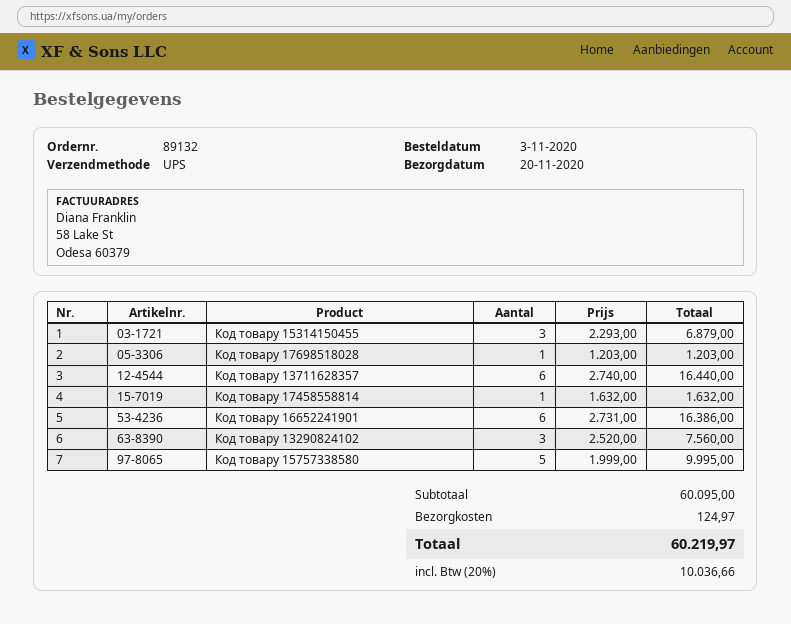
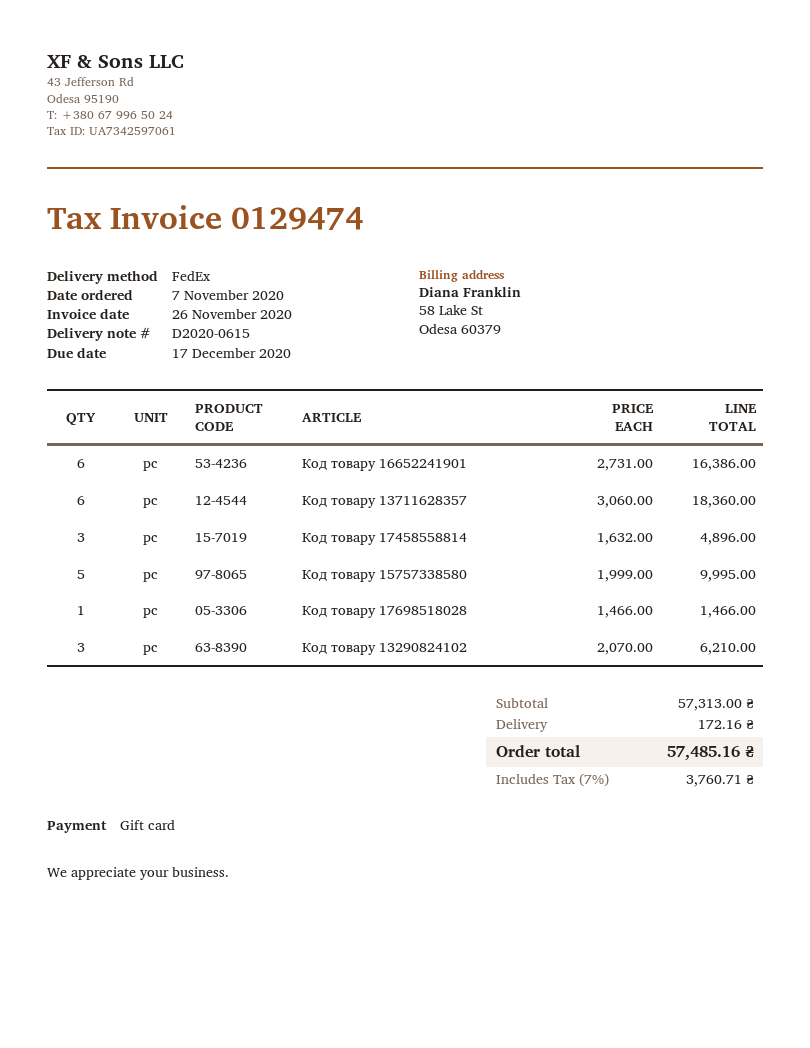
order date: 2020-11-03 -> 2020-11-07
shipping method: UPS -> FedEx
Код товару 15314150455: 3 x 2293.00 = 6879.00 -> none
Код товару 17698518028: 1 x 1203.00 = 1203.00 -> 1 x 1466.00 = 1466.00
Код товару 13711628357: 6 x 2740.00 = 16440.00 -> 6 x 3060.00 = 18360.00
Код товару 17458558814: 1 x 1632.00 = 1632.00 -> 3 x 1632.00 = 4896.00
Код товару 13290824102: 3 x 2520.00 = 7560.00 -> 3 x 2070.00 = 6210.00
subtotal: 60095.00 -> 57313.00
shipping: 124.97 -> 172.16
tax: 20% = 10036.66 -> 7% = 3760.71
total: 60219.97 -> 57485.16

